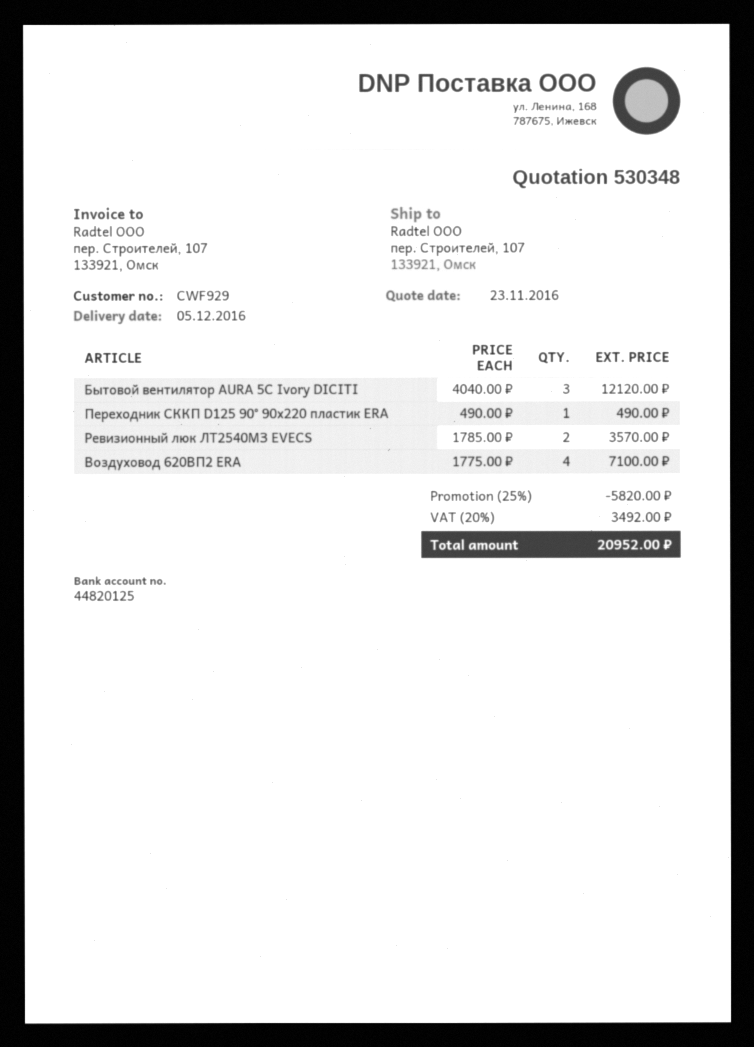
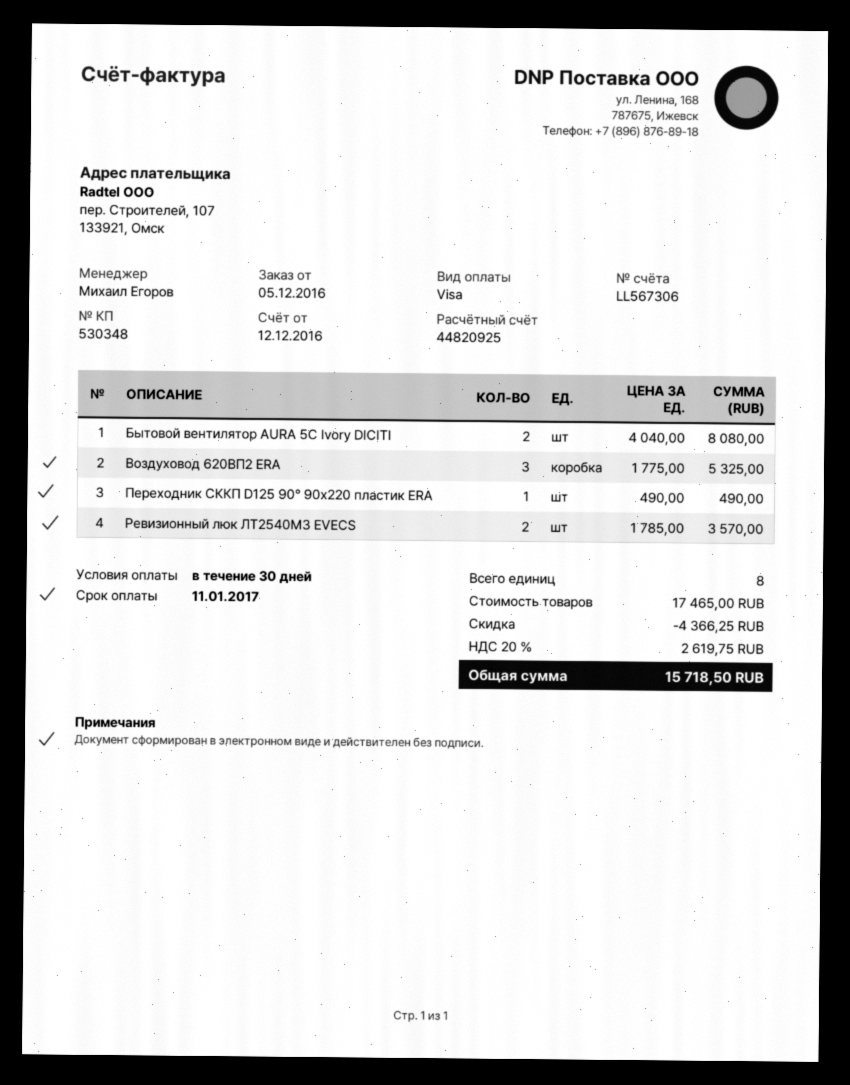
bank account: 44820125 -> 44820925
Бытовой вентилятор AURA 5C Ivory DICITI: 3 x 4040.00 = 12120.00 -> 2 x 4040.00 = 8080.00
Воздуховод 620ВП2 ERA: 4 x 1775.00 = 7100.00 -> 3 x 1775.00 = 5325.00
discount: 5820.00 -> 4366.25
tax: 20% = 3492.00 -> 20% = 2619.75
total: 20952.00 -> 15718.50

